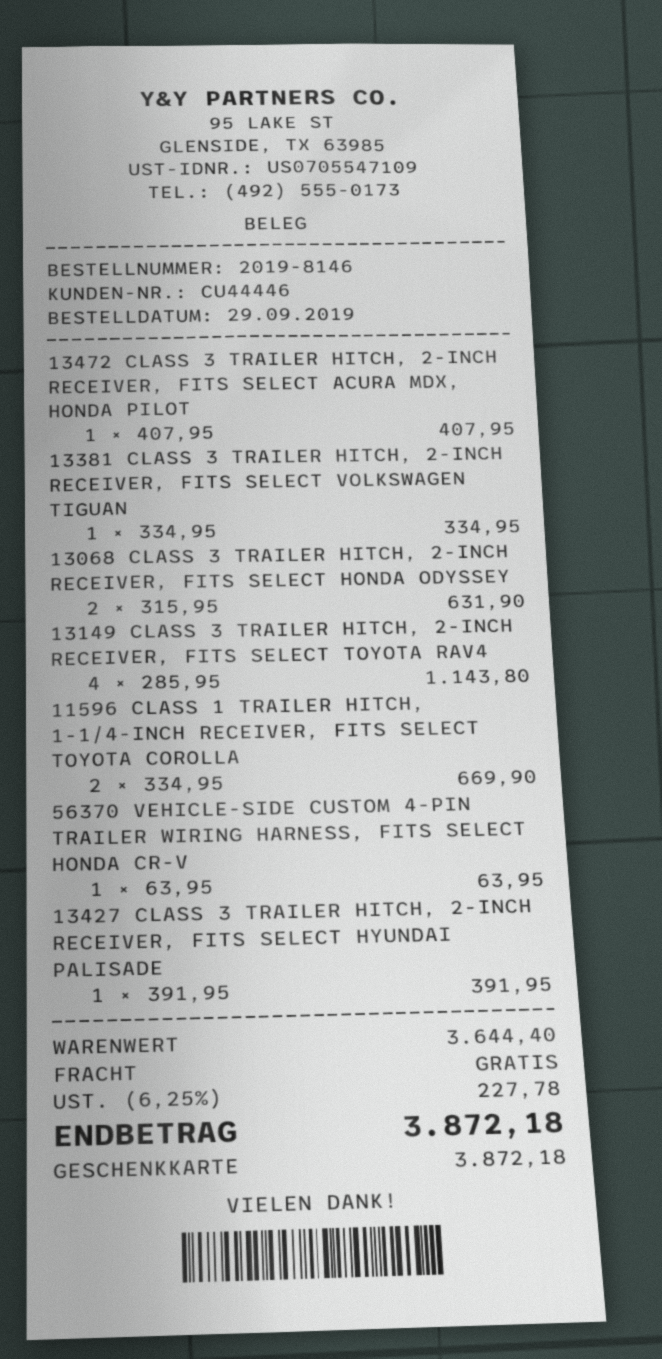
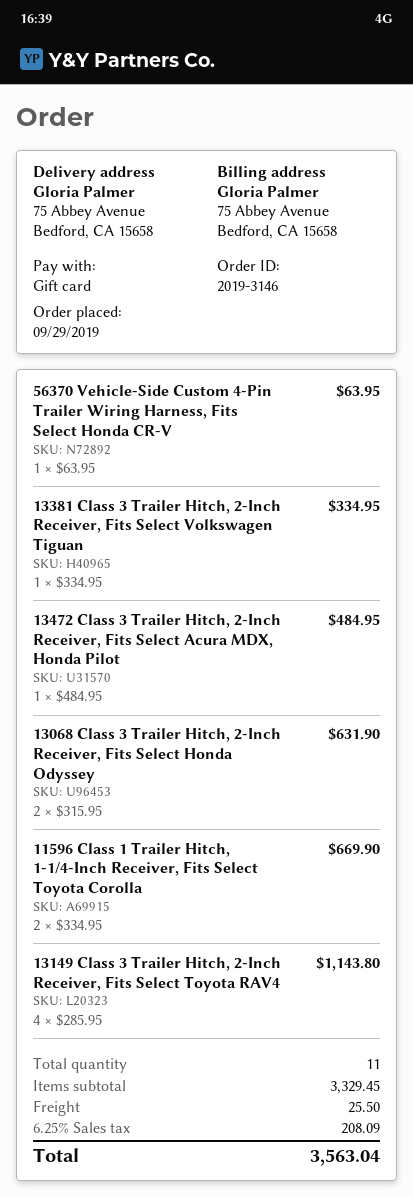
order number: 2019-8146 -> 2019-3146
13472 CLASS 3 TRAILER HITCH, 2-INCH RECEIVER, FITS SELECT ACURA MDX, HONDA PILOT: 1 x 407.95 = 407.95 -> 1 x 484.95 = 484.95
13427 CLASS 3 TRAILER HITCH, 2-INCH RECEIVER, FITS SELECT HYUNDAI PALISADE: 1 x 391.95 = 391.95 -> none
subtotal: 3644.40 -> 3329.45
shipping: 0.00 -> 25.50
tax: 6.25% = 227.78 -> 6.25% = 208.09
total: 3872.18 -> 3563.04

